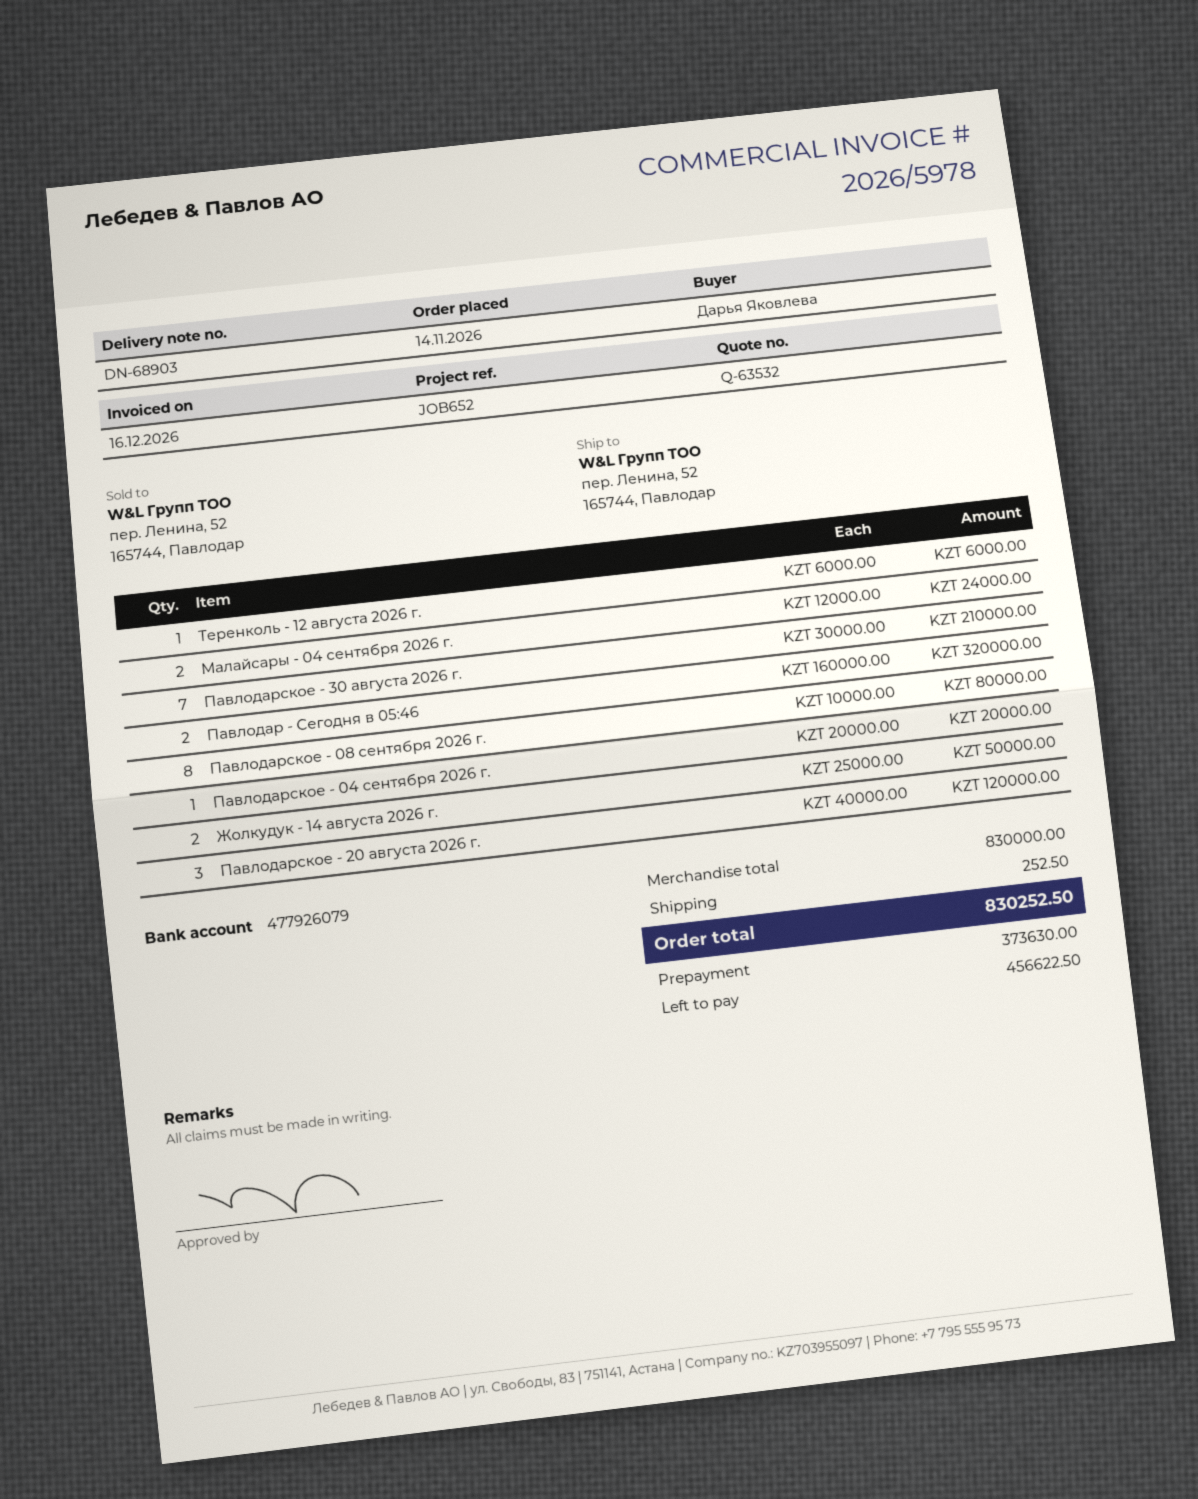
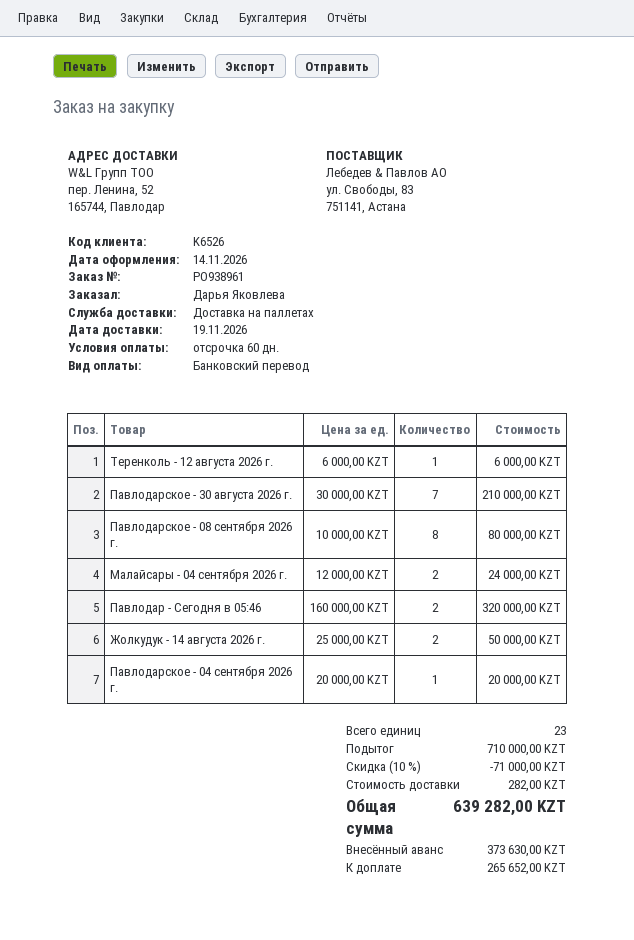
Павлодарское - 20 августа 2026 г.: 3 x 40000.00 = 120000.00 -> none
subtotal: 830000.00 -> 710000.00
discount: none -> 10% = 71000.00
shipping: 252.50 -> 282.00
total: 830252.50 -> 639282.00
balance: 456622.50 -> 265652.00

